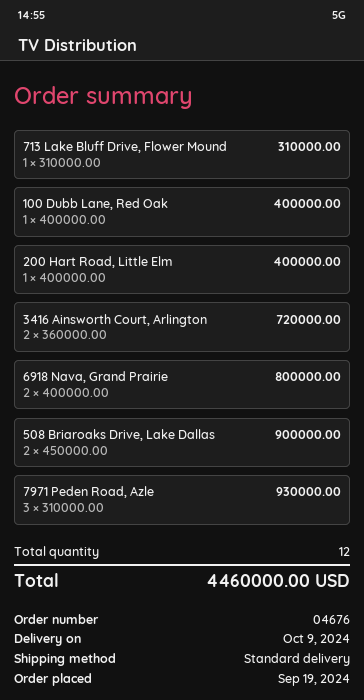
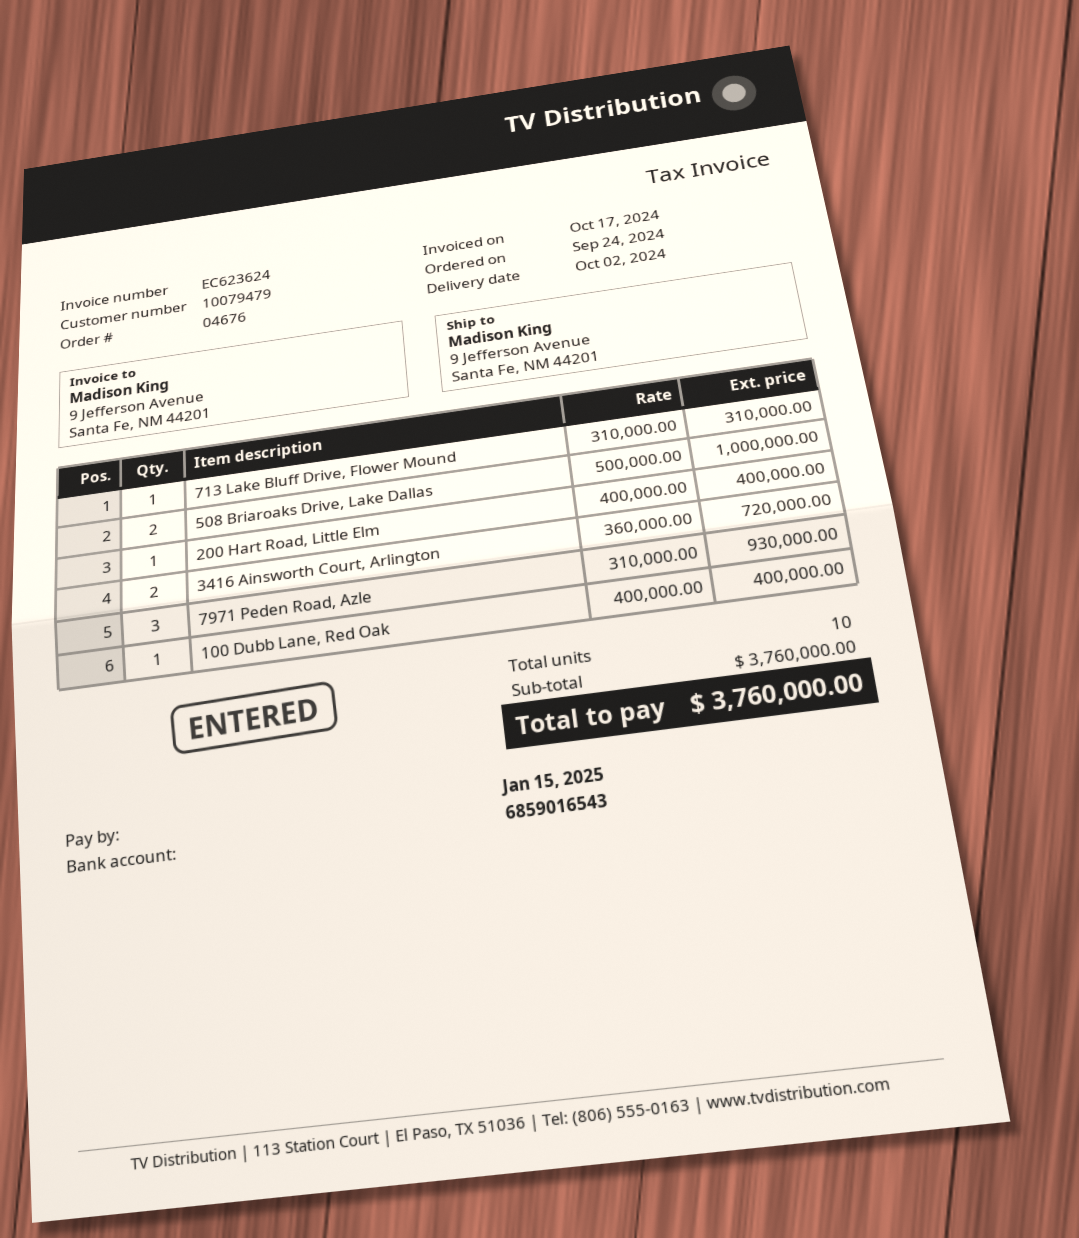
order date: 2024-09-19 -> 2024-09-24
delivery date: 2024-10-09 -> 2024-10-02
6918 Nava, Grand Prairie: 2 x 400000.00 = 800000.00 -> none
508 Briaroaks Drive, Lake Dallas: 2 x 450000.00 = 900000.00 -> 2 x 500000.00 = 1000000.00
total quantity: 12 -> 10
total: 4460000.00 -> 3760000.00

